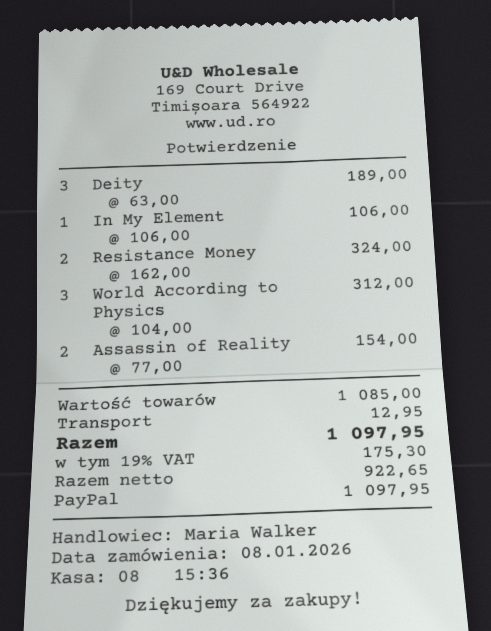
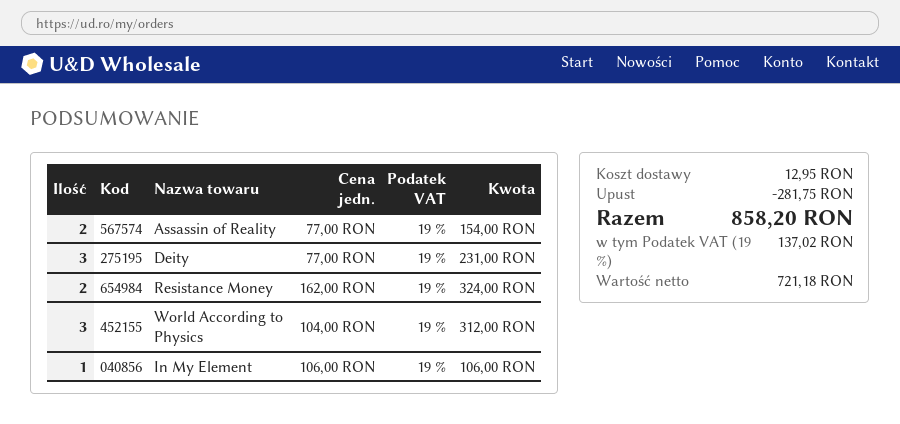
Deity: 3 x 63.00 = 189.00 -> 3 x 77.00 = 231.00
discount: none -> 281.75
net: 922.65 -> 721.18
tax: 19% = 175.30 -> 19% = 137.02
total: 1097.95 -> 858.20

